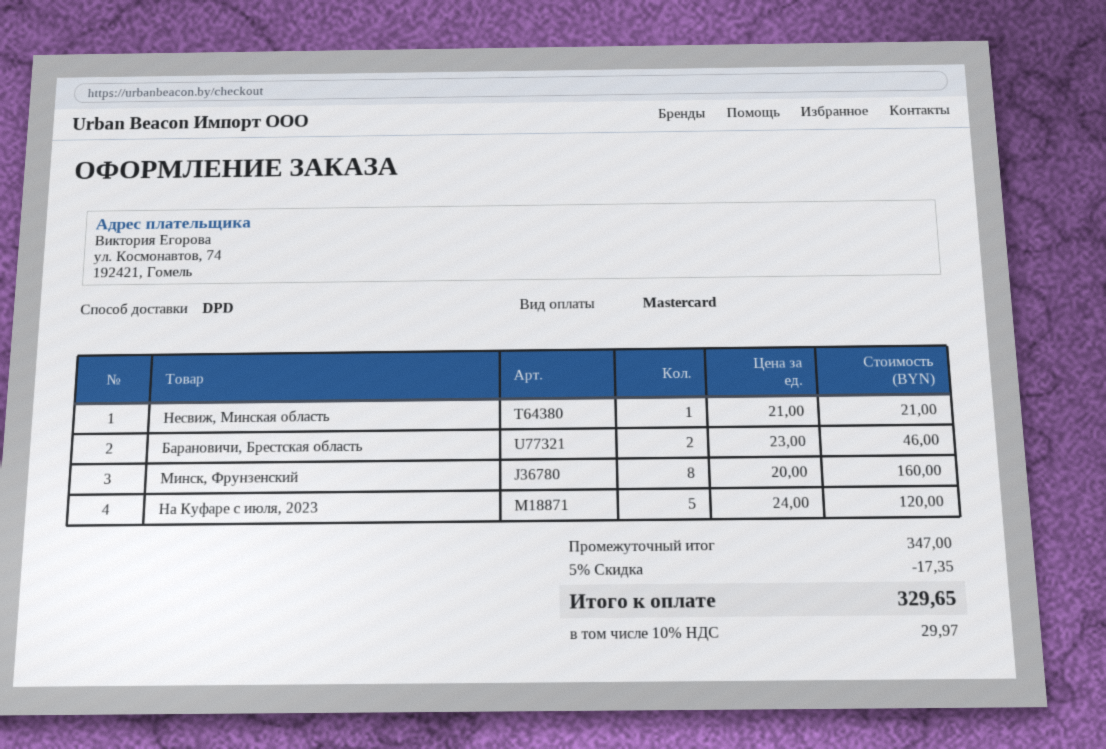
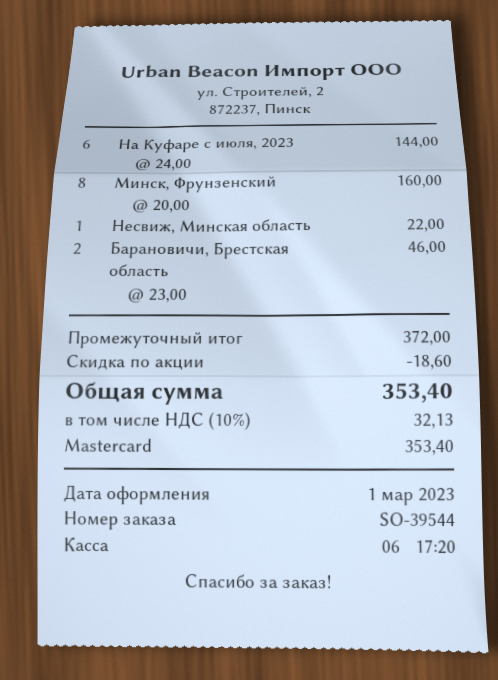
Несвиж, Минская область: 1 x 21.00 = 21.00 -> 1 x 22.00 = 22.00
На Куфаре с июля, 2023: 5 x 24.00 = 120.00 -> 6 x 24.00 = 144.00
subtotal: 347.00 -> 372.00
discount: 17.35 -> 18.60
tax: 10% = 29.97 -> 10% = 32.13
total: 329.65 -> 353.40

